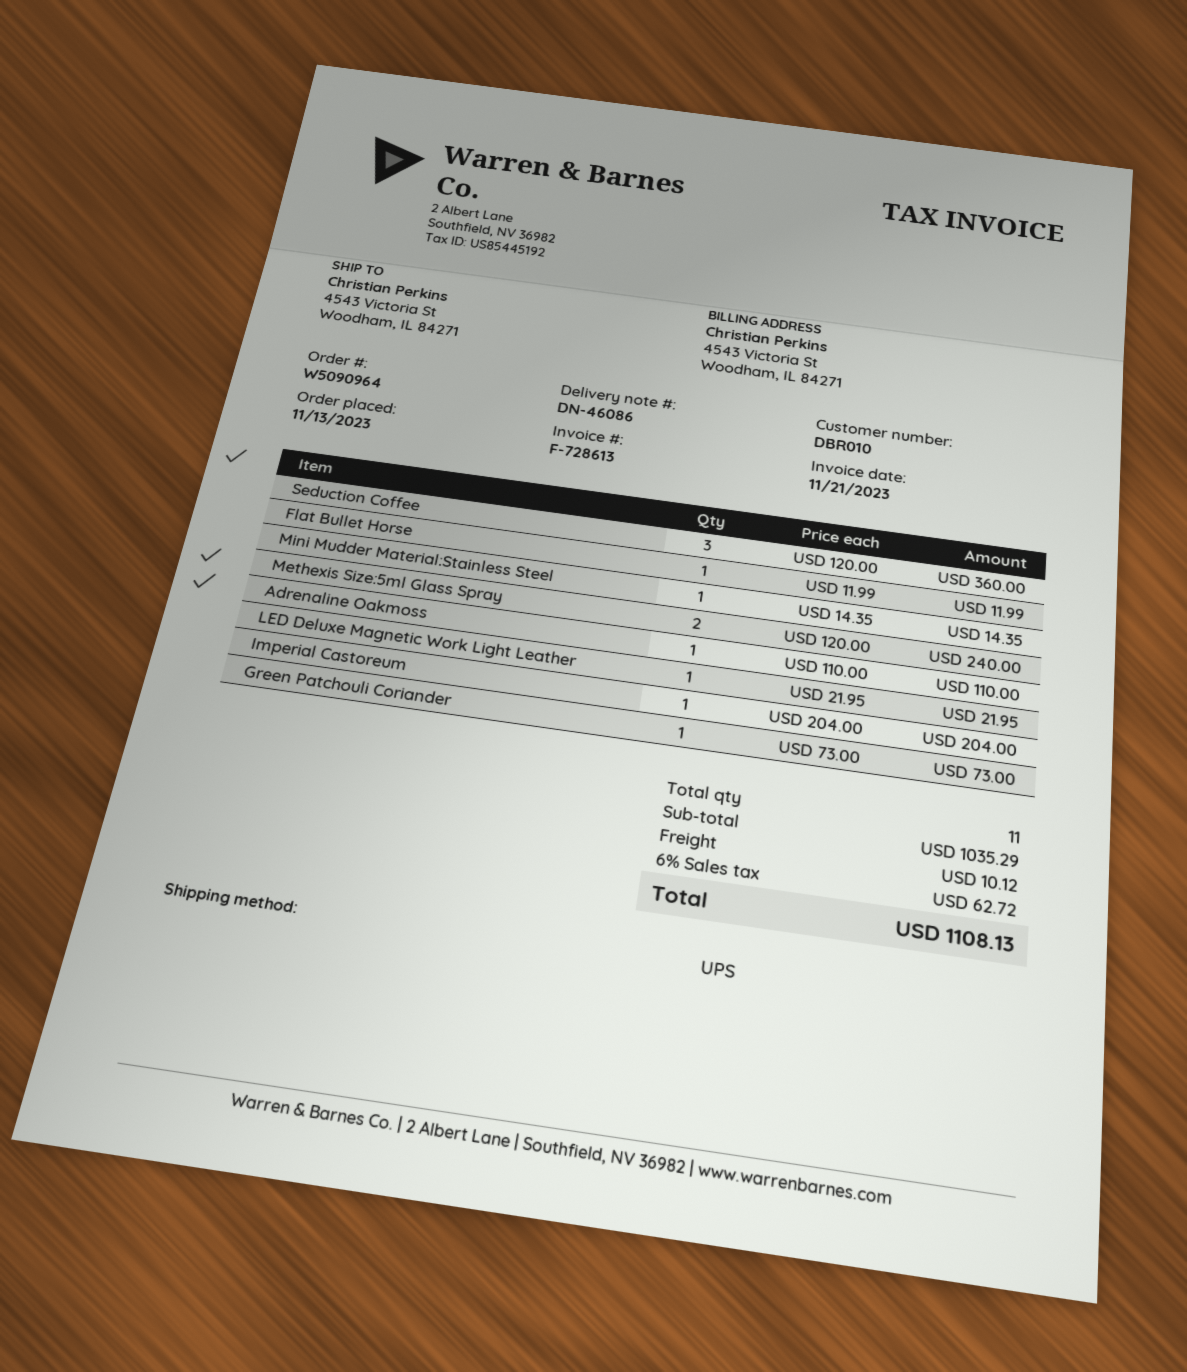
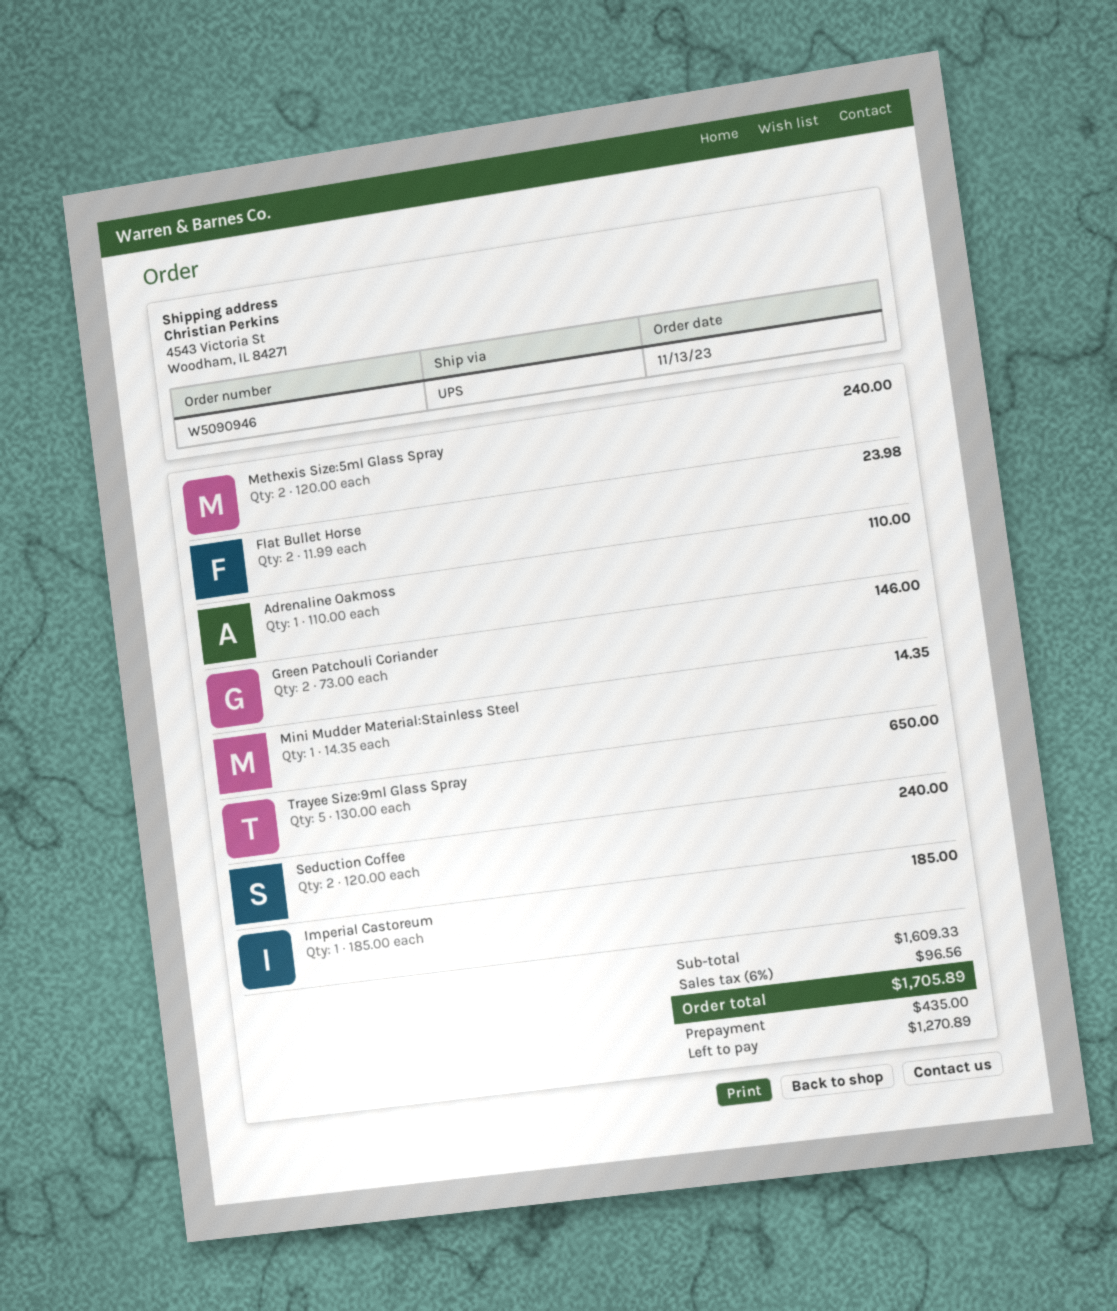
order number: W5090964 -> W5090946
Seduction Coffee: 3 x 120.00 = 360.00 -> 2 x 120.00 = 240.00
Flat Bullet Horse: 1 x 11.99 = 11.99 -> 2 x 11.99 = 23.98
LED Deluxe Magnetic Work Light Leather: 1 x 21.95 = 21.95 -> none
Imperial Castoreum: 1 x 204.00 = 204.00 -> 1 x 185.00 = 185.00
Green Patchouli Coriander: 1 x 73.00 = 73.00 -> 2 x 73.00 = 146.00
Trayee Size:9ml Glass Spray: none -> 5 x 130.00 = 650.00
subtotal: 1035.29 -> 1609.33
shipping: 10.12 -> none
tax: 6% = 62.72 -> 6% = 96.56
total: 1108.13 -> 1705.89

